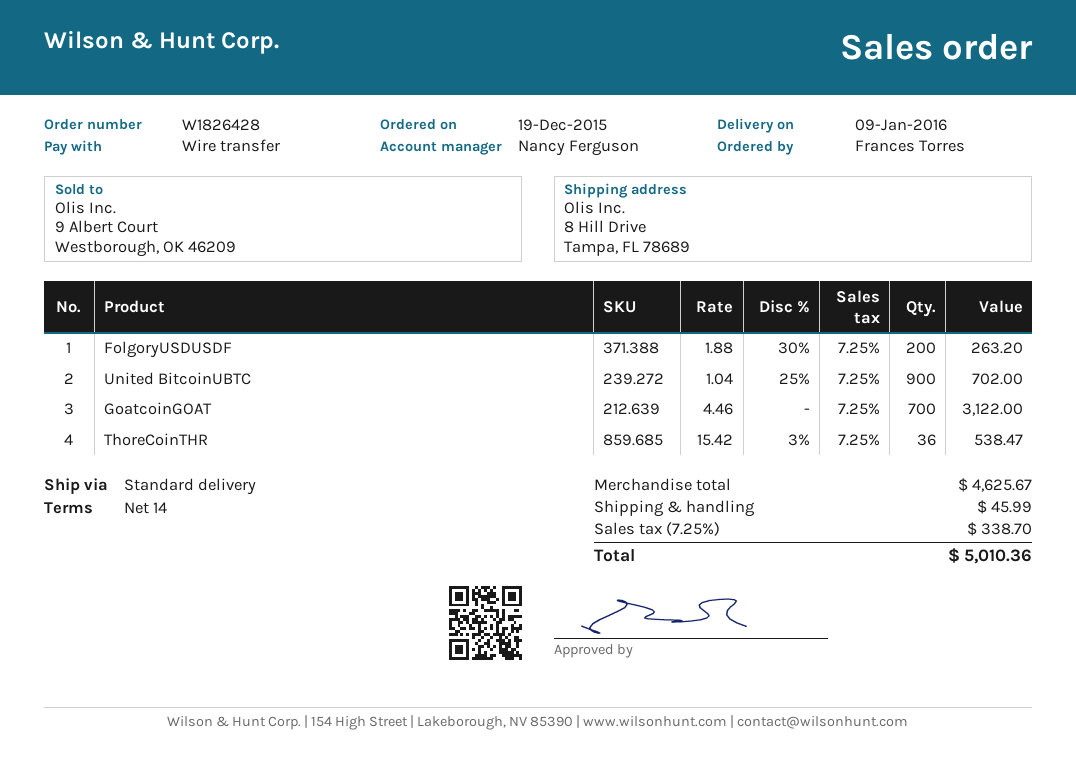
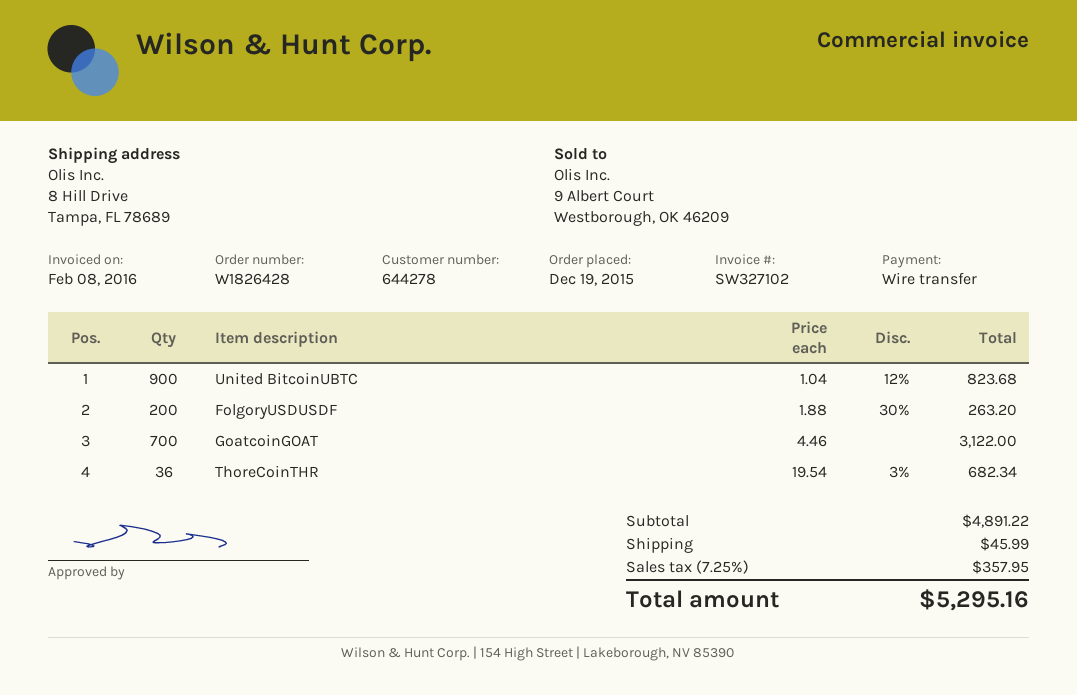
United BitcoinUBTC: 900 x 1.04 - 25% = 702.00 -> 900 x 1.04 - 12% = 823.68
ThoreCoinTHR: 36 x 15.42 - 3% = 538.47 -> 36 x 19.54 - 3% = 682.34
subtotal: 4625.67 -> 4891.22
tax: 7.25% = 338.70 -> 7.25% = 357.95
total: 5010.36 -> 5295.16

